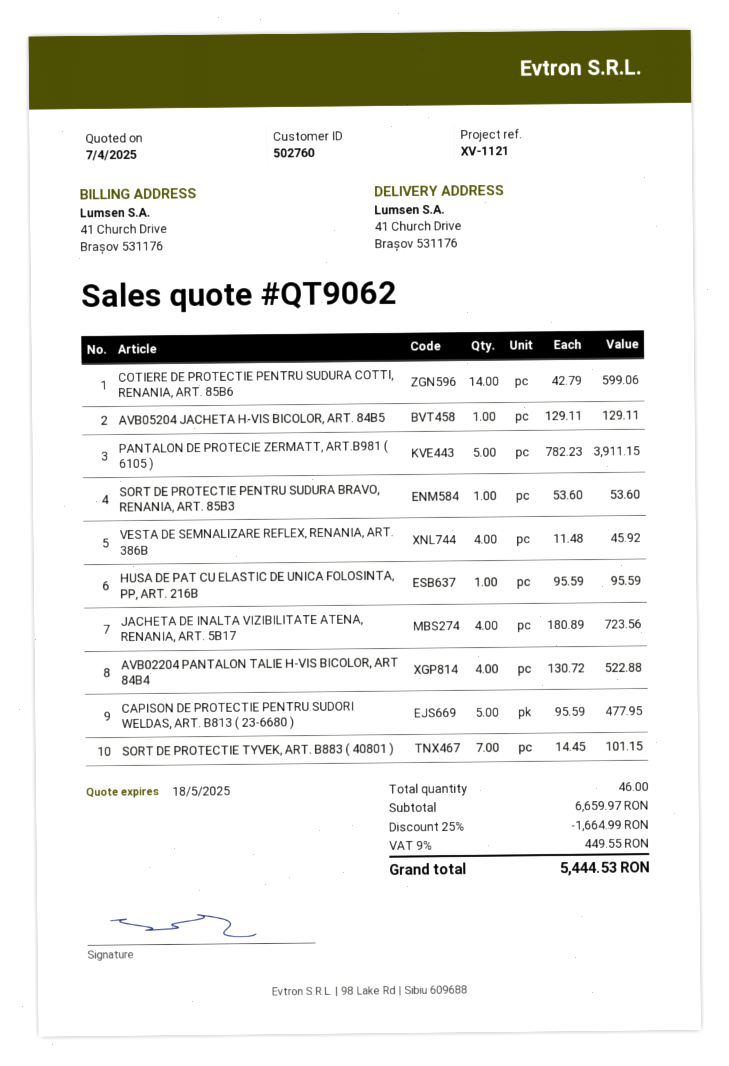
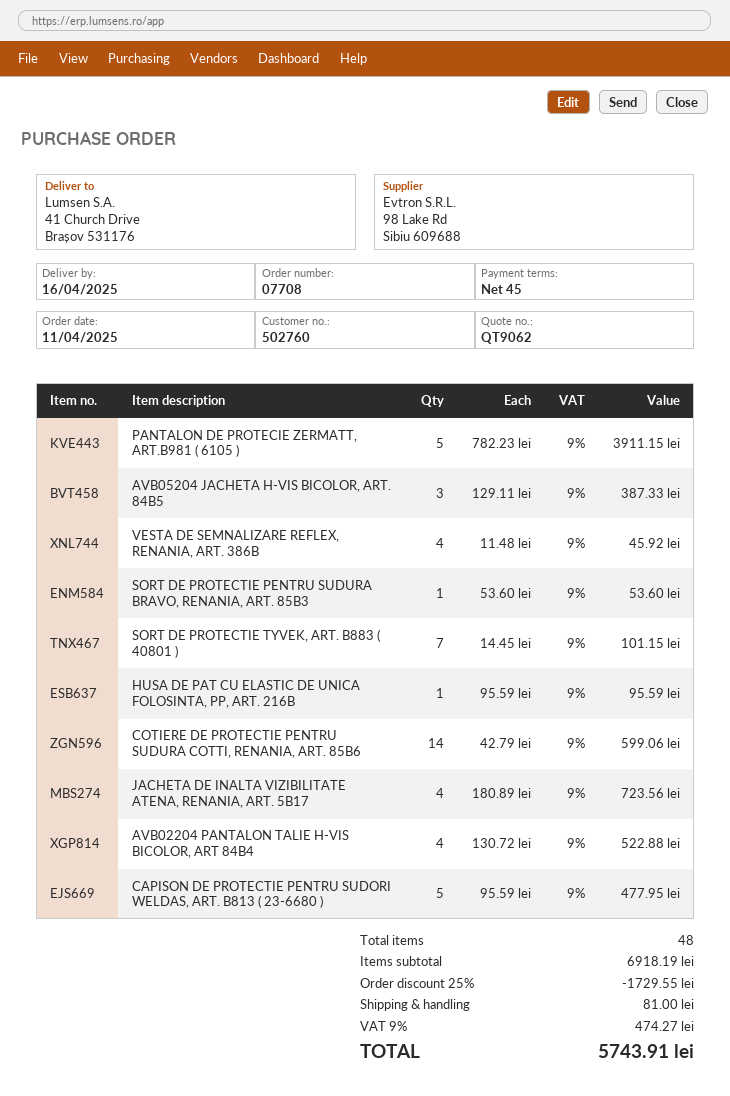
AVB05204 JACHETA H-VIS BICOLOR, ART. 84B5: 1 x 129.11 = 129.11 -> 3 x 129.11 = 387.33
total quantity: 46 -> 48
subtotal: 6659.97 -> 6918.19
discount: 25% = 1664.99 -> 25% = 1729.55
shipping: none -> 81.00
tax: 9% = 449.55 -> 9% = 474.27
total: 5444.53 -> 5743.91

